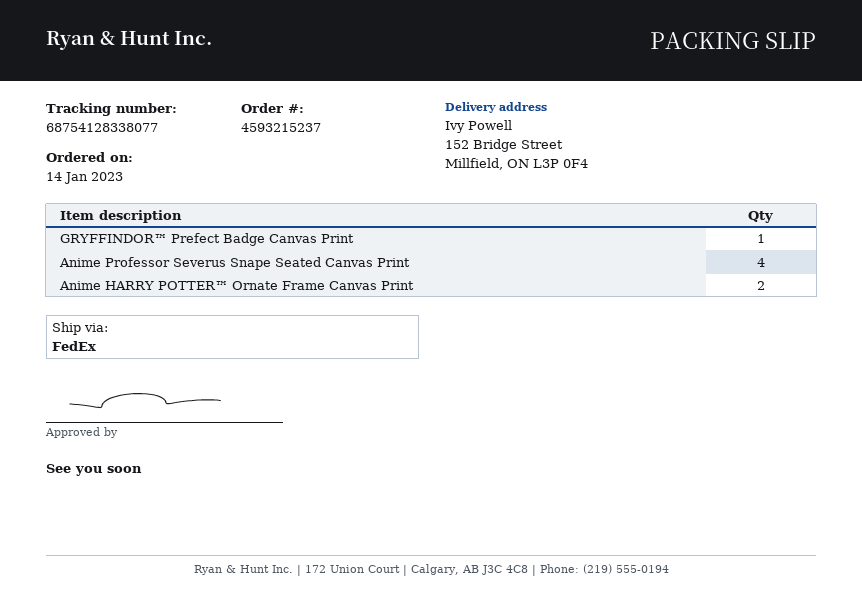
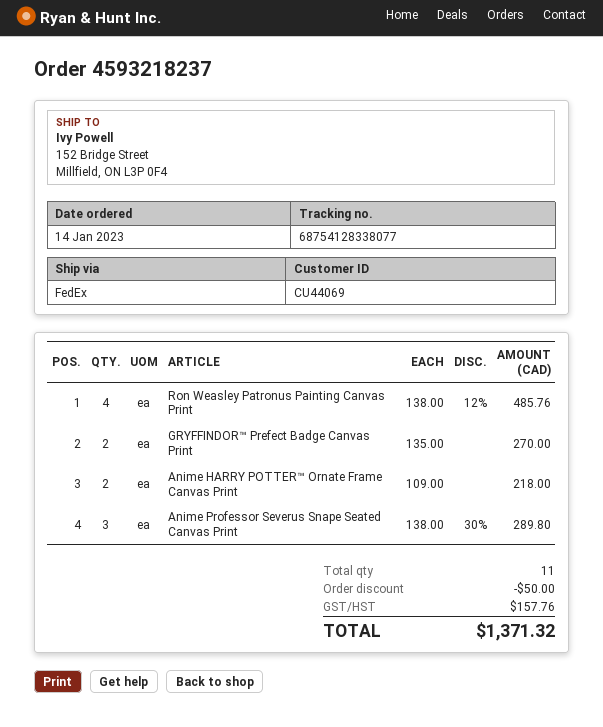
order number: 4593215237 -> 4593218237
GRYFFINDOR™ Prefect Badge Canvas Print: 1 -> 2
Anime Professor Severus Snape Seated Canvas Print: 4 -> 3
Ron Weasley Patronus Painting Canvas Print: none -> 4

